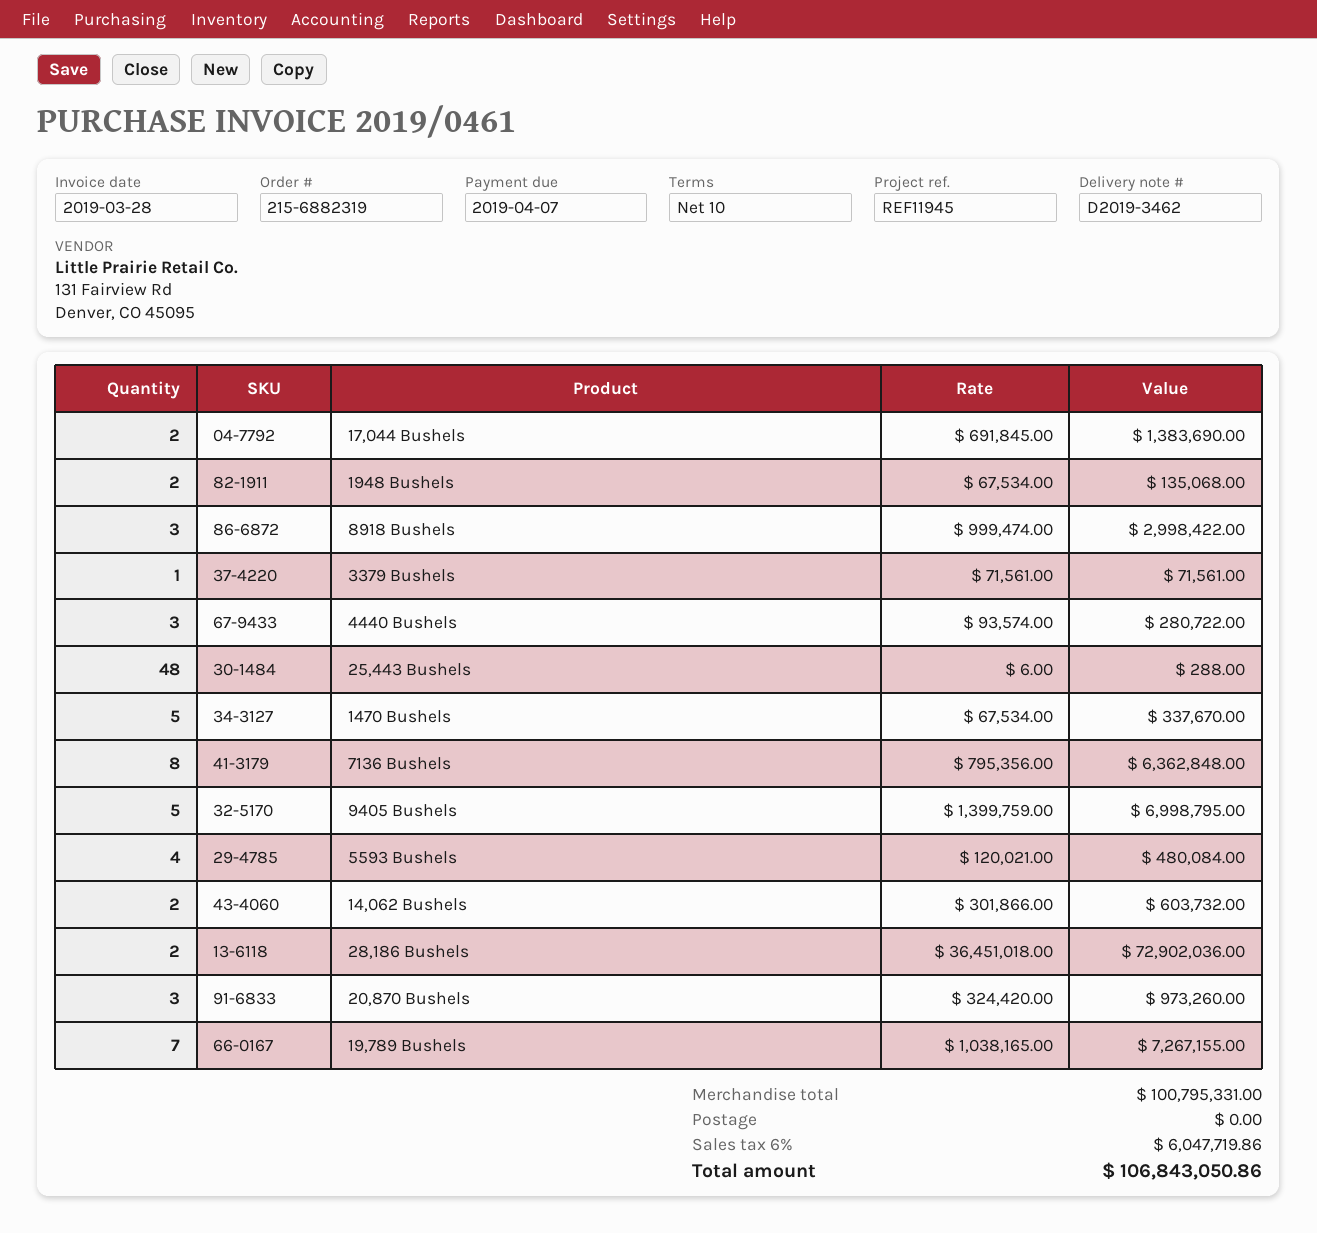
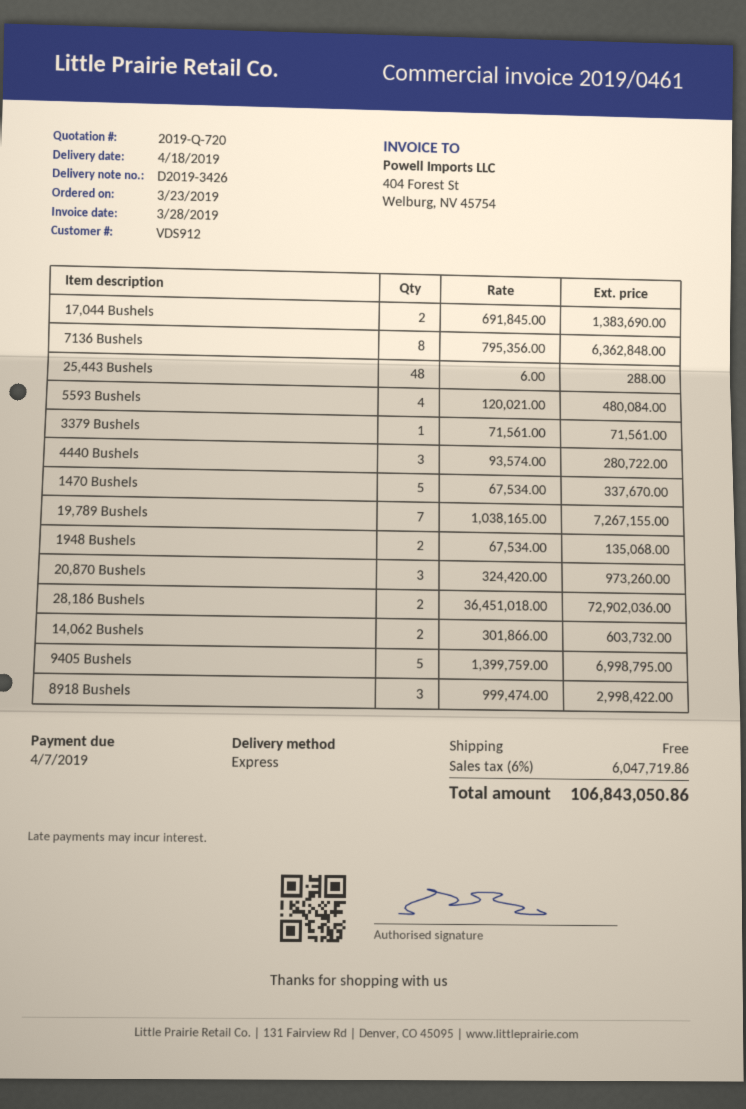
delivery note number: D2019-3462 -> D2019-3426

